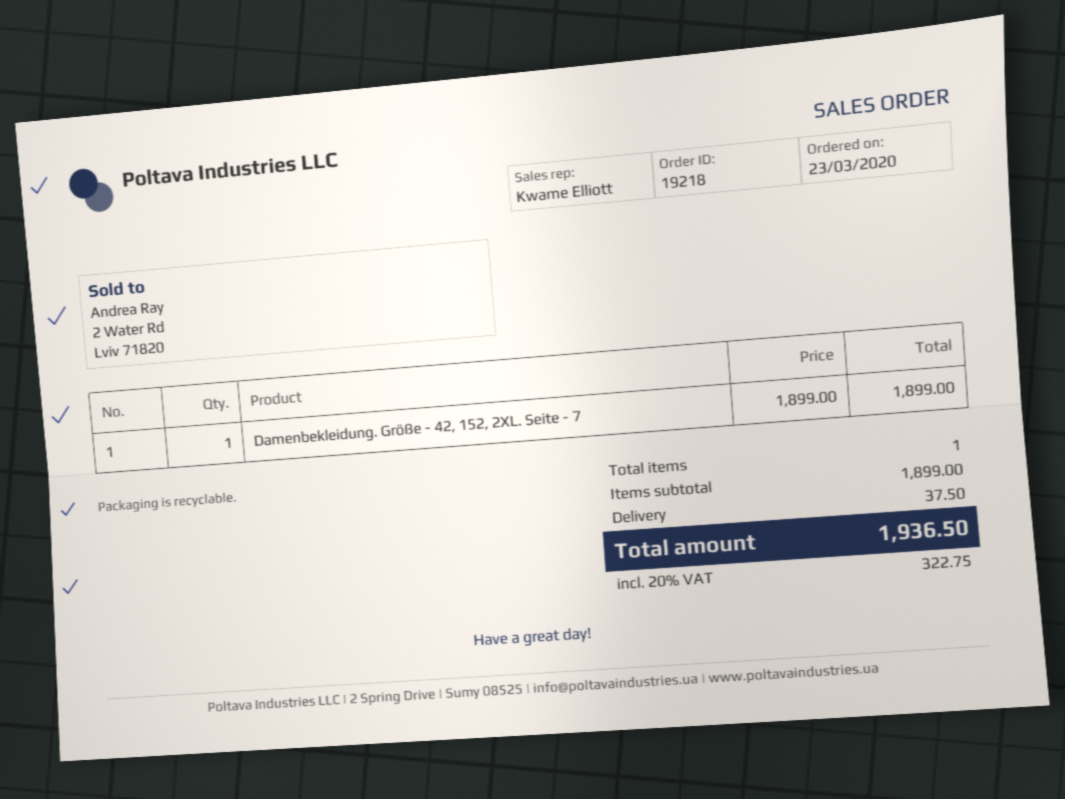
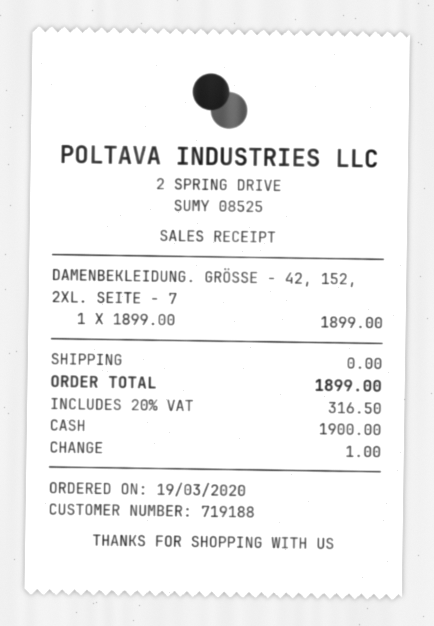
order date: 2020-03-23 -> 2020-03-19
shipping: 37.50 -> 0.00
tax: 20% = 322.75 -> 20% = 316.50
total: 1936.50 -> 1899.00

